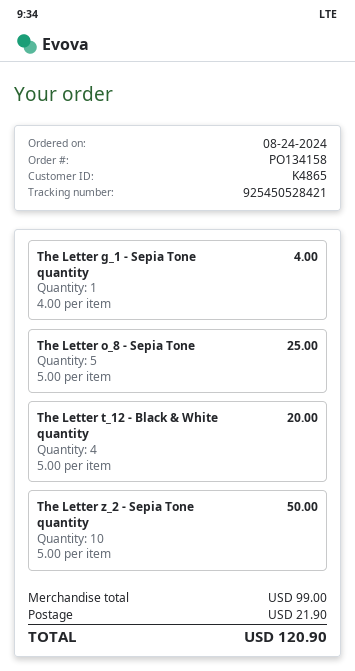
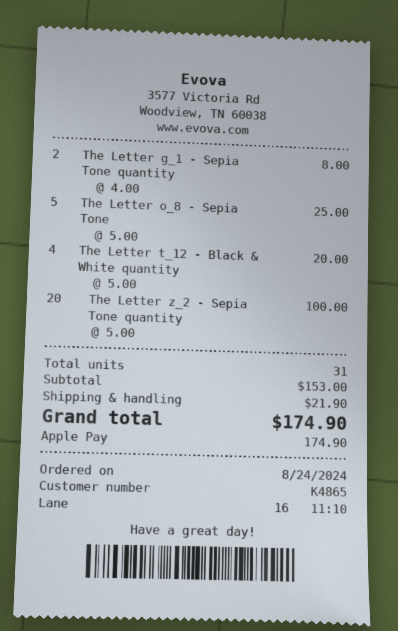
The Letter g_1 - Sepia Tone quantity: 1 x 4.00 = 4.00 -> 2 x 4.00 = 8.00
The Letter z_2 - Sepia Tone quantity: 10 x 5.00 = 50.00 -> 20 x 5.00 = 100.00
subtotal: 99.00 -> 153.00
total: 120.90 -> 174.90

